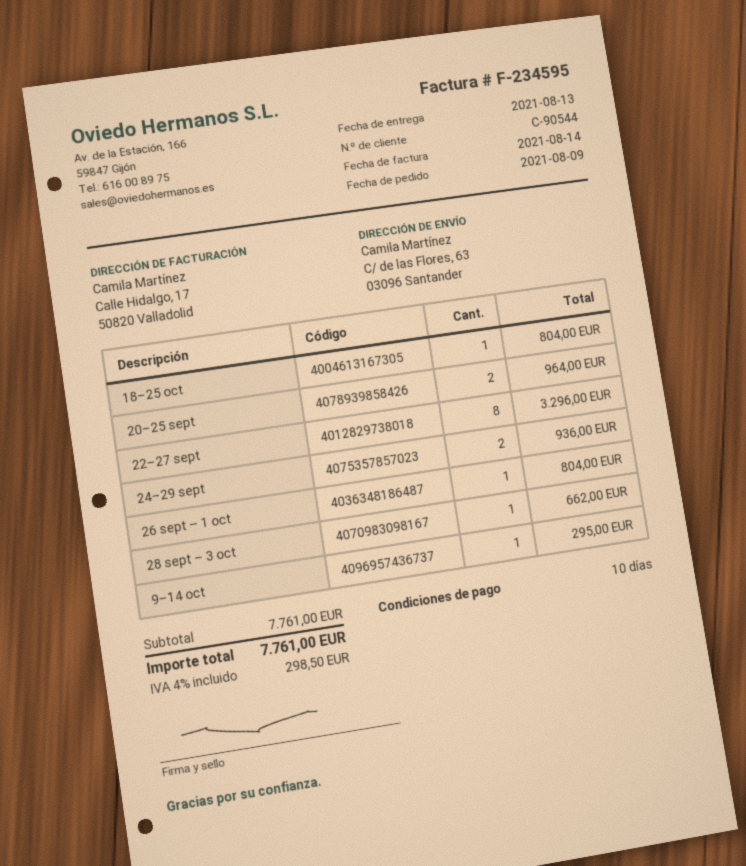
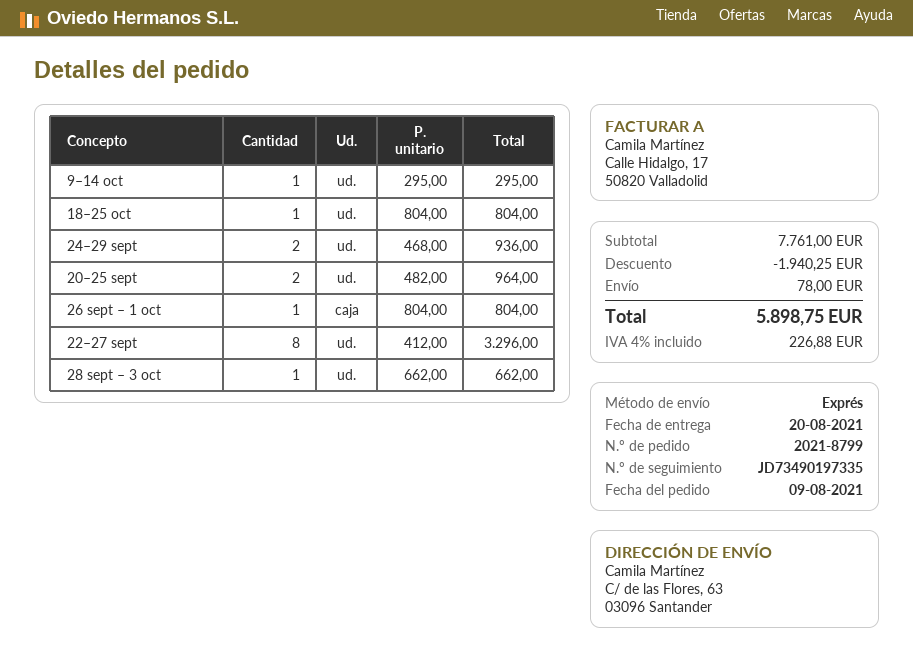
delivery date: 2021-08-13 -> 2021-08-20
discount: none -> 1940.25
shipping: none -> 78.00
tax: 4% = 298.50 -> 4% = 226.88
total: 7761.00 -> 5898.75

